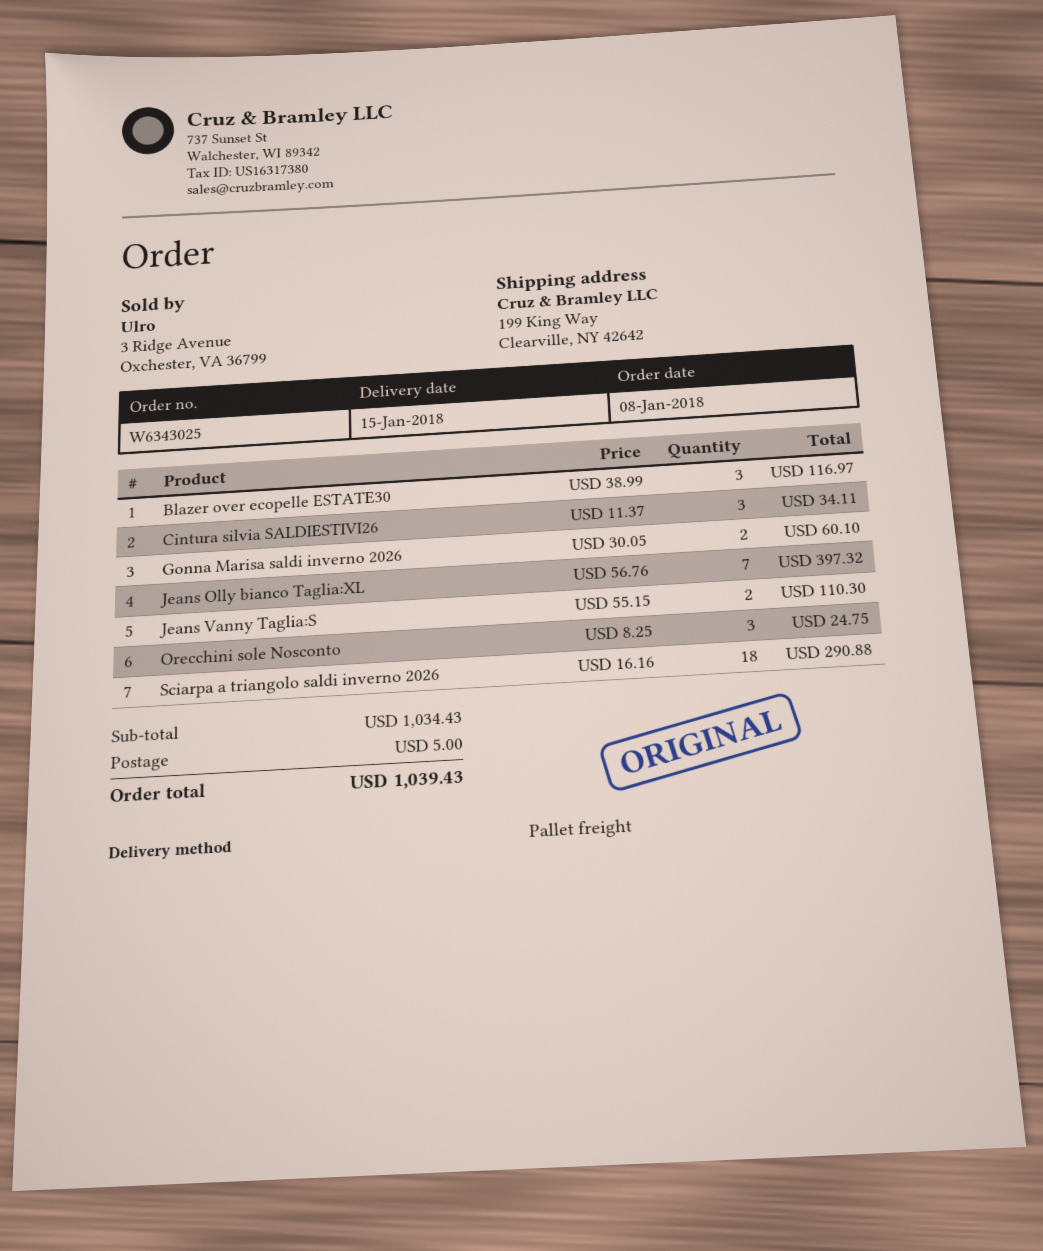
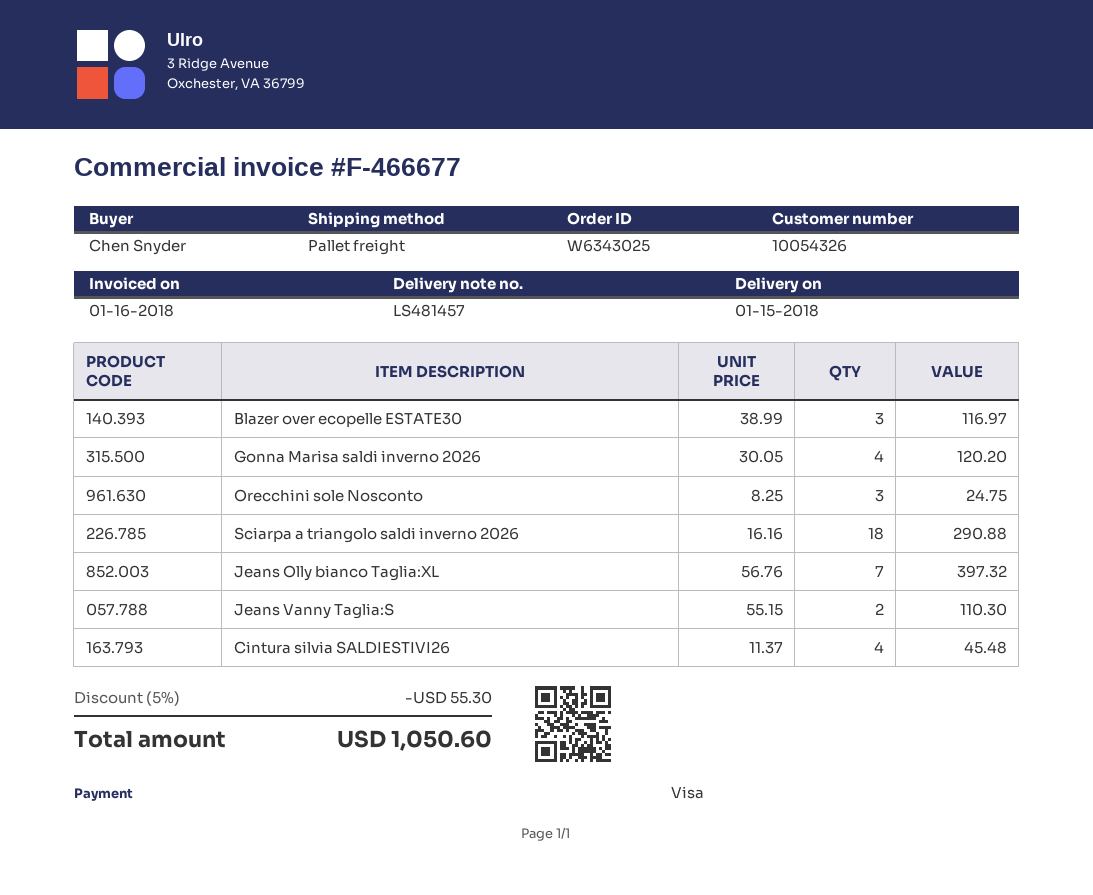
Cintura silvia SALDIESTIVI26: 3 x 11.37 = 34.11 -> 4 x 11.37 = 45.48
Gonna Marisa saldi inverno 2026: 2 x 30.05 = 60.10 -> 4 x 30.05 = 120.20
discount: none -> 5% = 55.30
shipping: 5.00 -> none
total: 1039.43 -> 1050.60

